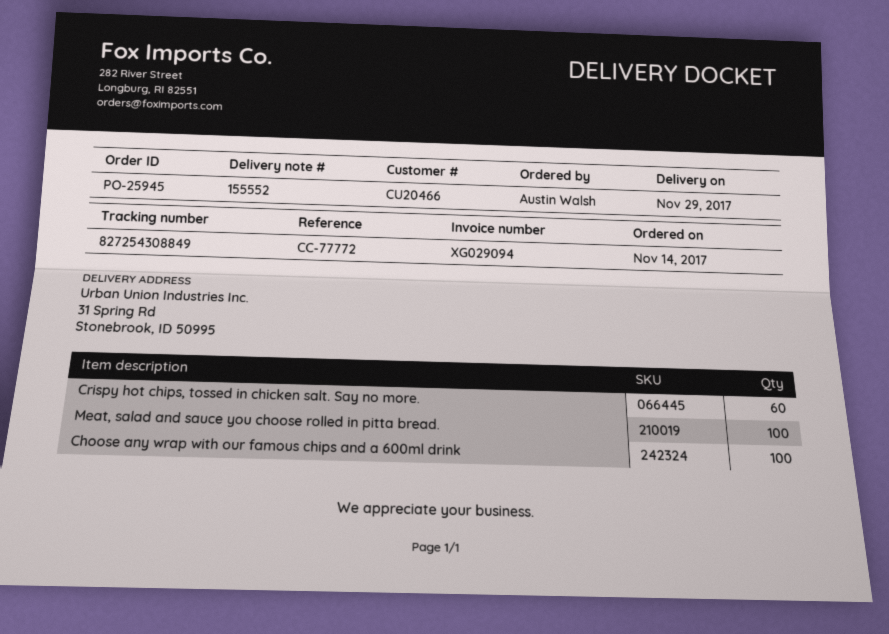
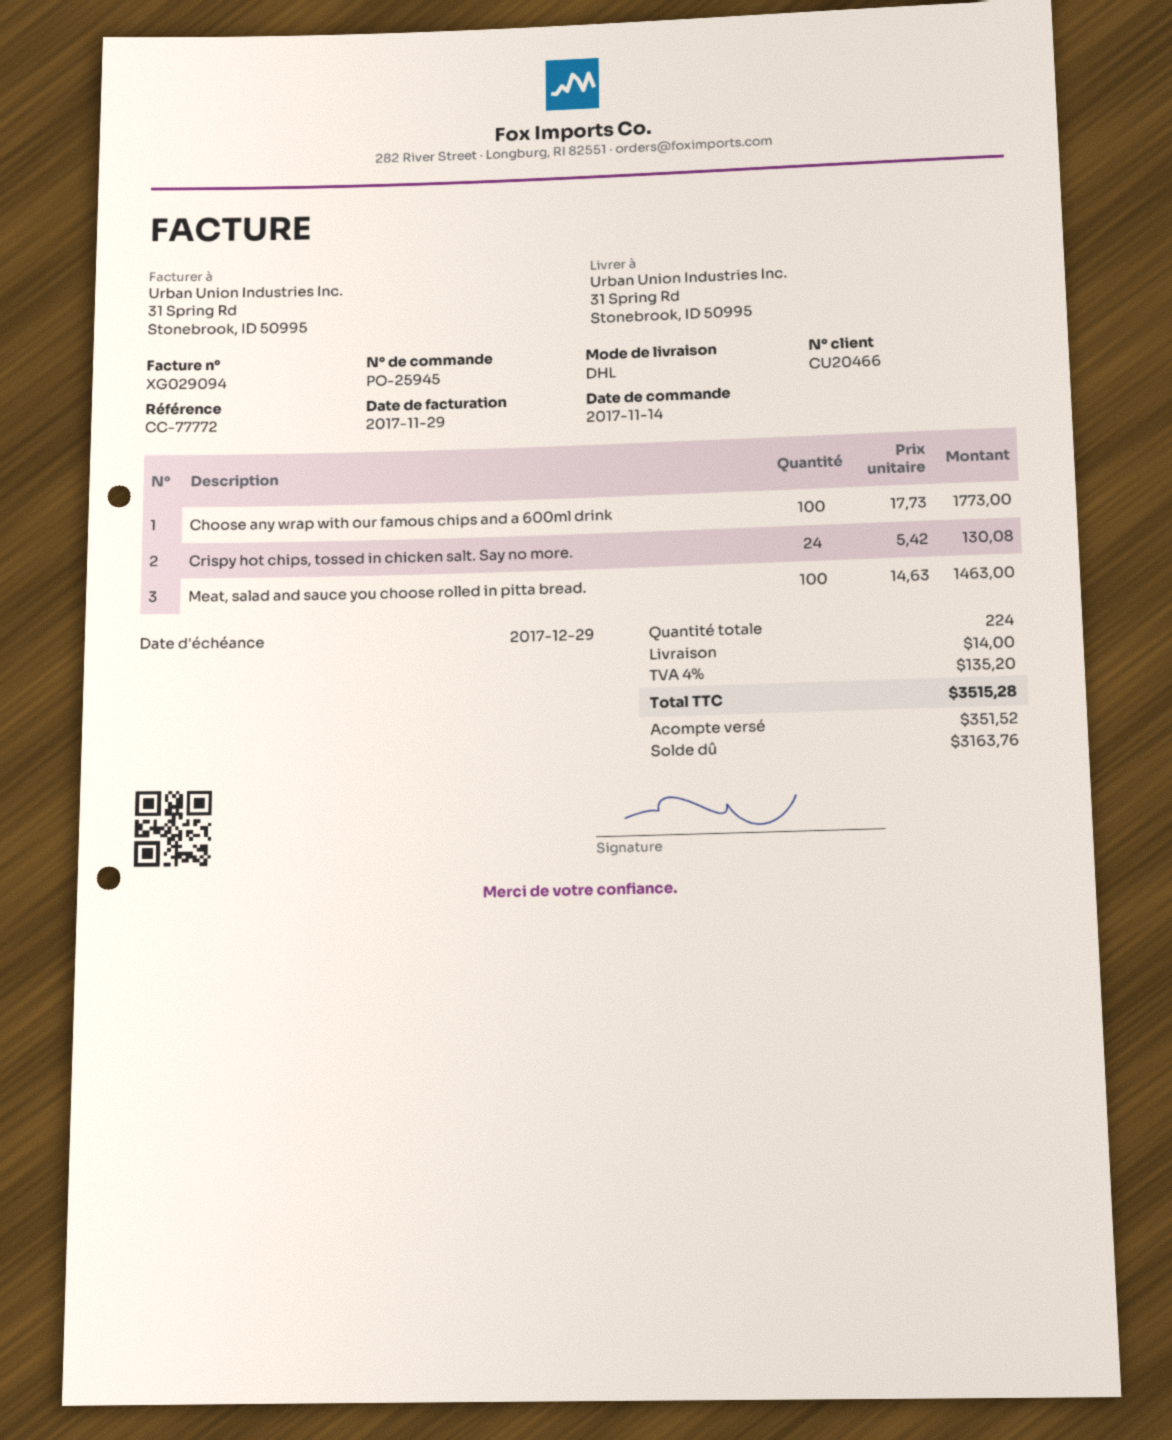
Crispy hot chips, tossed in chicken salt. Say no more.: 60 -> 24

